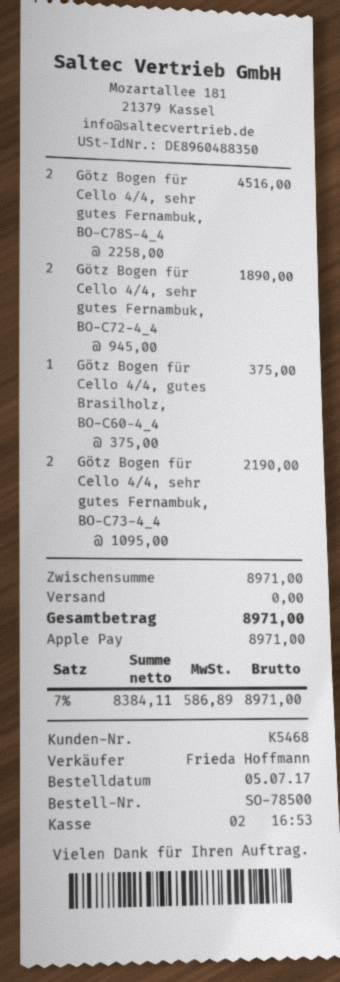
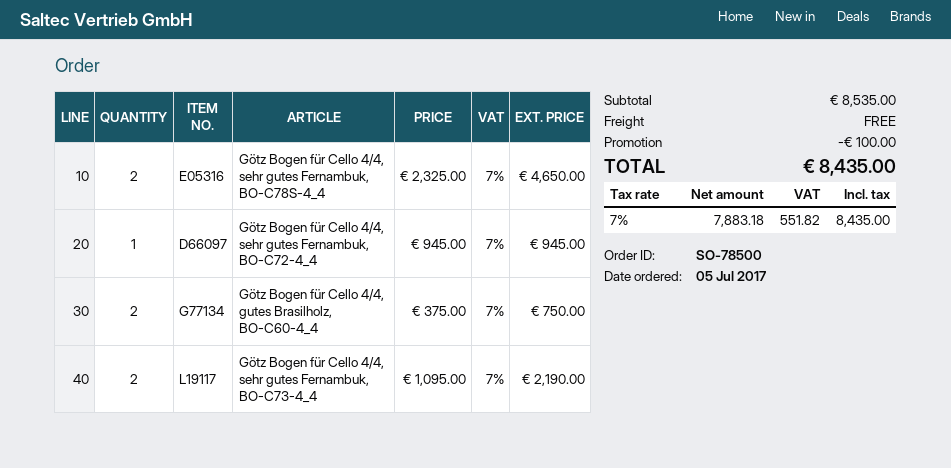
Götz Bogen für Cello 4/4, sehr gutes Fernambuk, BO-C78S-4_4: 2 x 2258.00 = 4516.00 -> 2 x 2325.00 = 4650.00
Götz Bogen für Cello 4/4, sehr gutes Fernambuk, BO-C72-4_4: 2 x 945.00 = 1890.00 -> 1 x 945.00 = 945.00
Götz Bogen für Cello 4/4, gutes Brasilholz, BO-C60-4_4: 1 x 375.00 = 375.00 -> 2 x 375.00 = 750.00
subtotal: 8971.00 -> 8535.00
discount: none -> 100.00
net: 8384.11 -> 7883.18
tax: 7% = 586.89 -> 7% = 551.82
total: 8971.00 -> 8435.00

